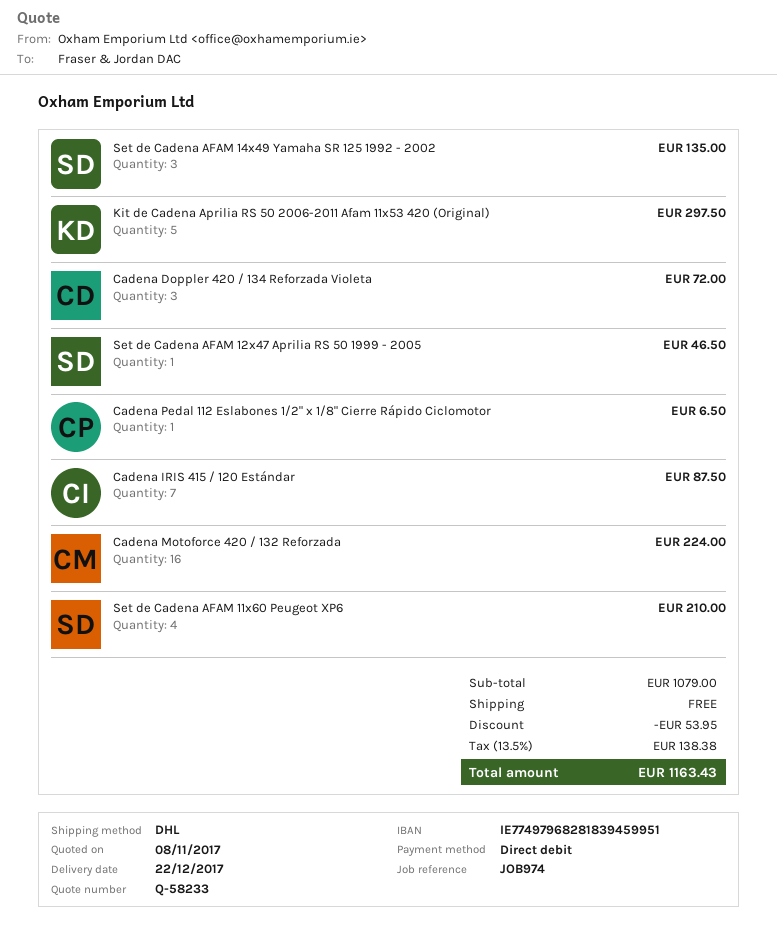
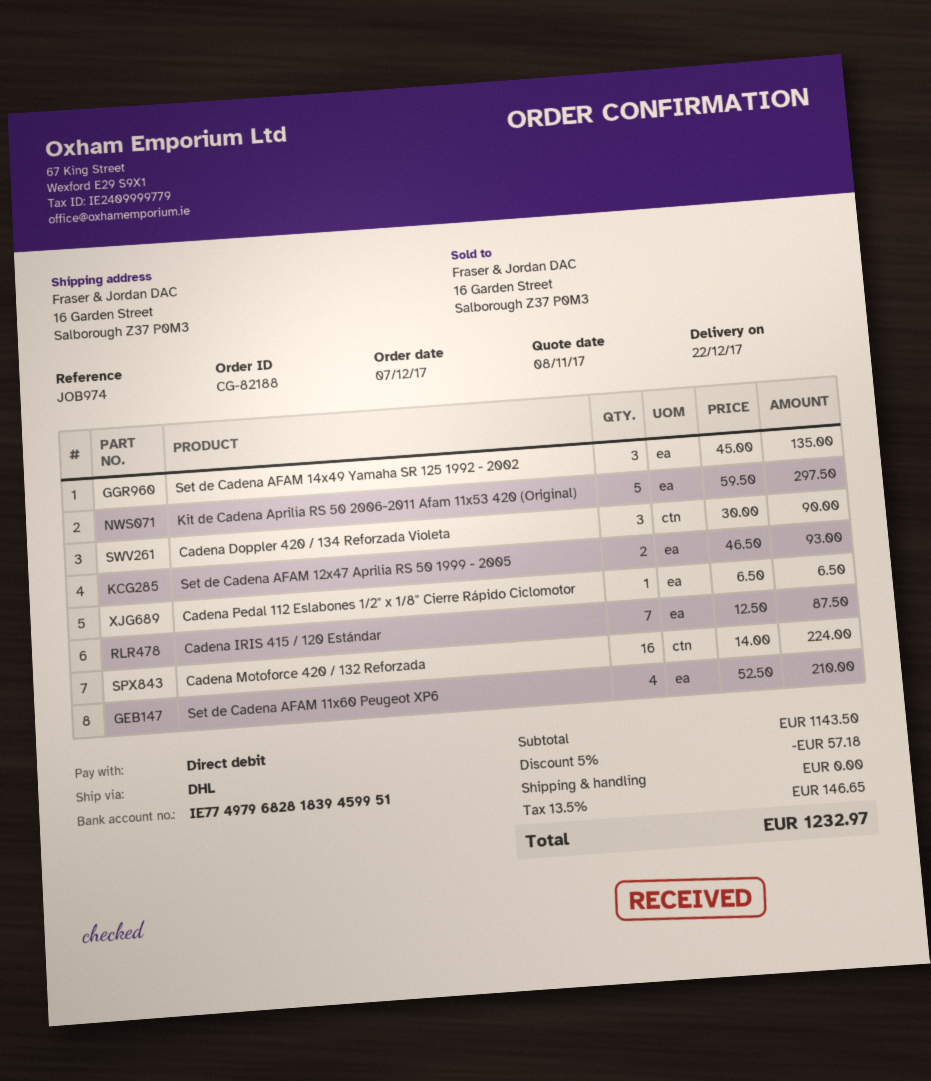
Cadena Doppler 420 / 134 Reforzada Violeta: 3 for 72.00 -> 3 for 90.00
Set de Cadena AFAM 12x47 Aprilia RS 50 1999 - 2005: 1 for 46.50 -> 2 for 93.00
subtotal: 1079.00 -> 1143.50
discount: 53.95 -> 57.18
tax: 13.5% = 138.38 -> 13.5% = 146.65
total: 1163.43 -> 1232.97

